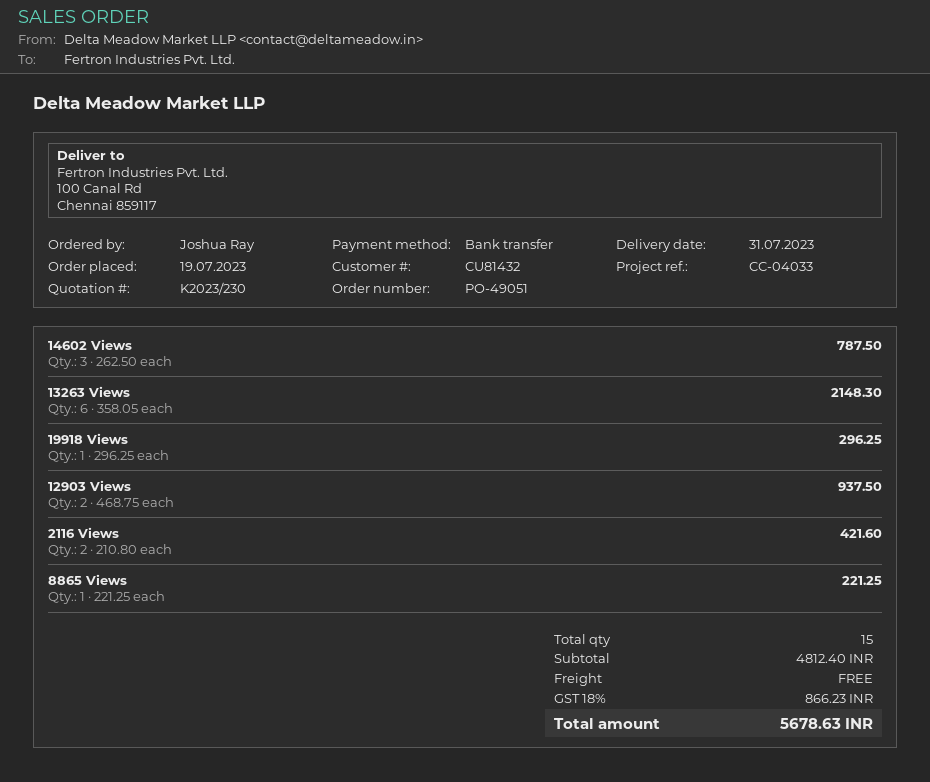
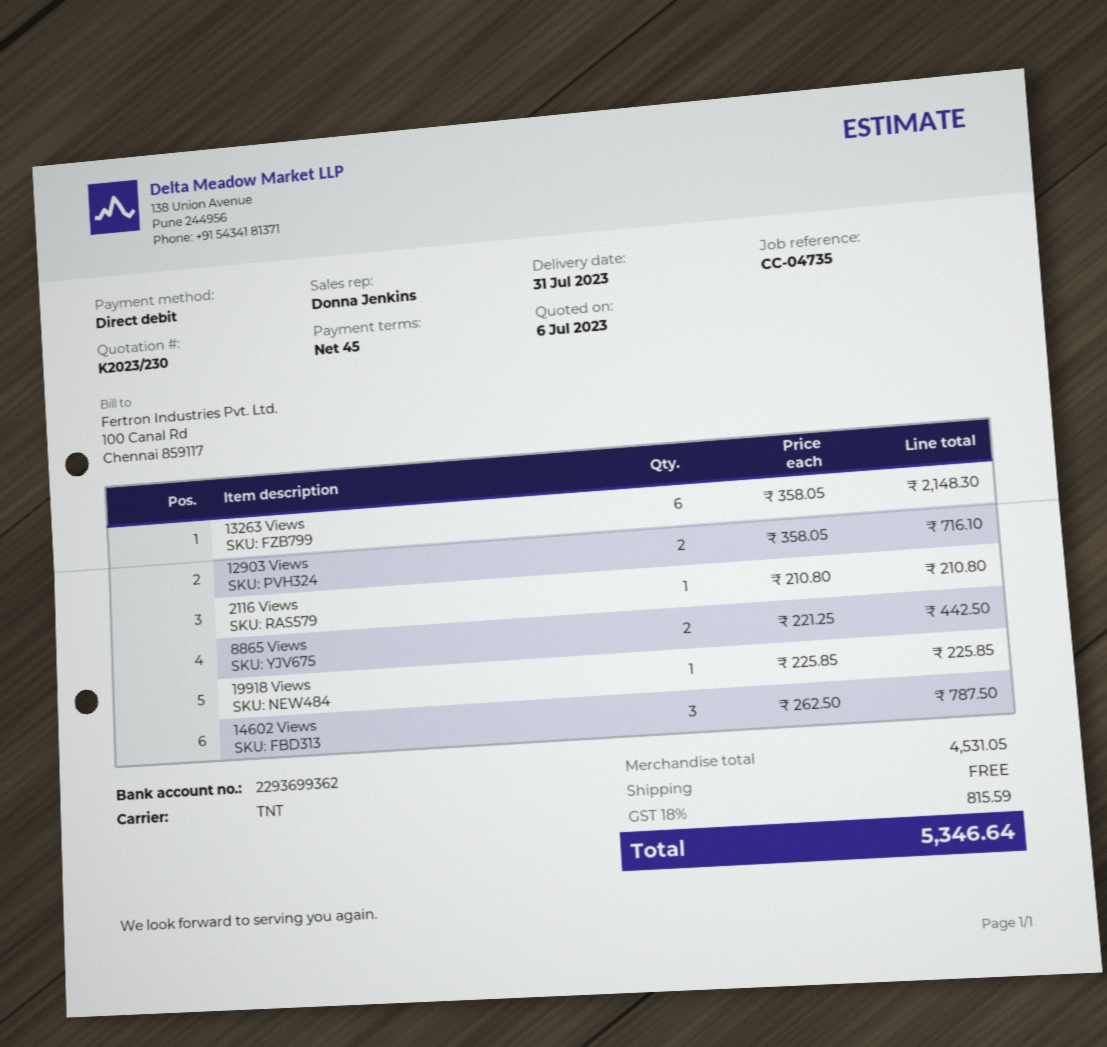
reference: CC-04033 -> CC-04735
payment method: bank transfer -> direct debit
19918 Views: 1 x 296.25 = 296.25 -> 1 x 225.85 = 225.85
12903 Views: 2 x 468.75 = 937.50 -> 2 x 358.05 = 716.10
2116 Views: 2 x 210.80 = 421.60 -> 1 x 210.80 = 210.80
8865 Views: 1 x 221.25 = 221.25 -> 2 x 221.25 = 442.50
subtotal: 4812.40 -> 4531.05
tax: 18% = 866.23 -> 18% = 815.59
total: 5678.63 -> 5346.64

